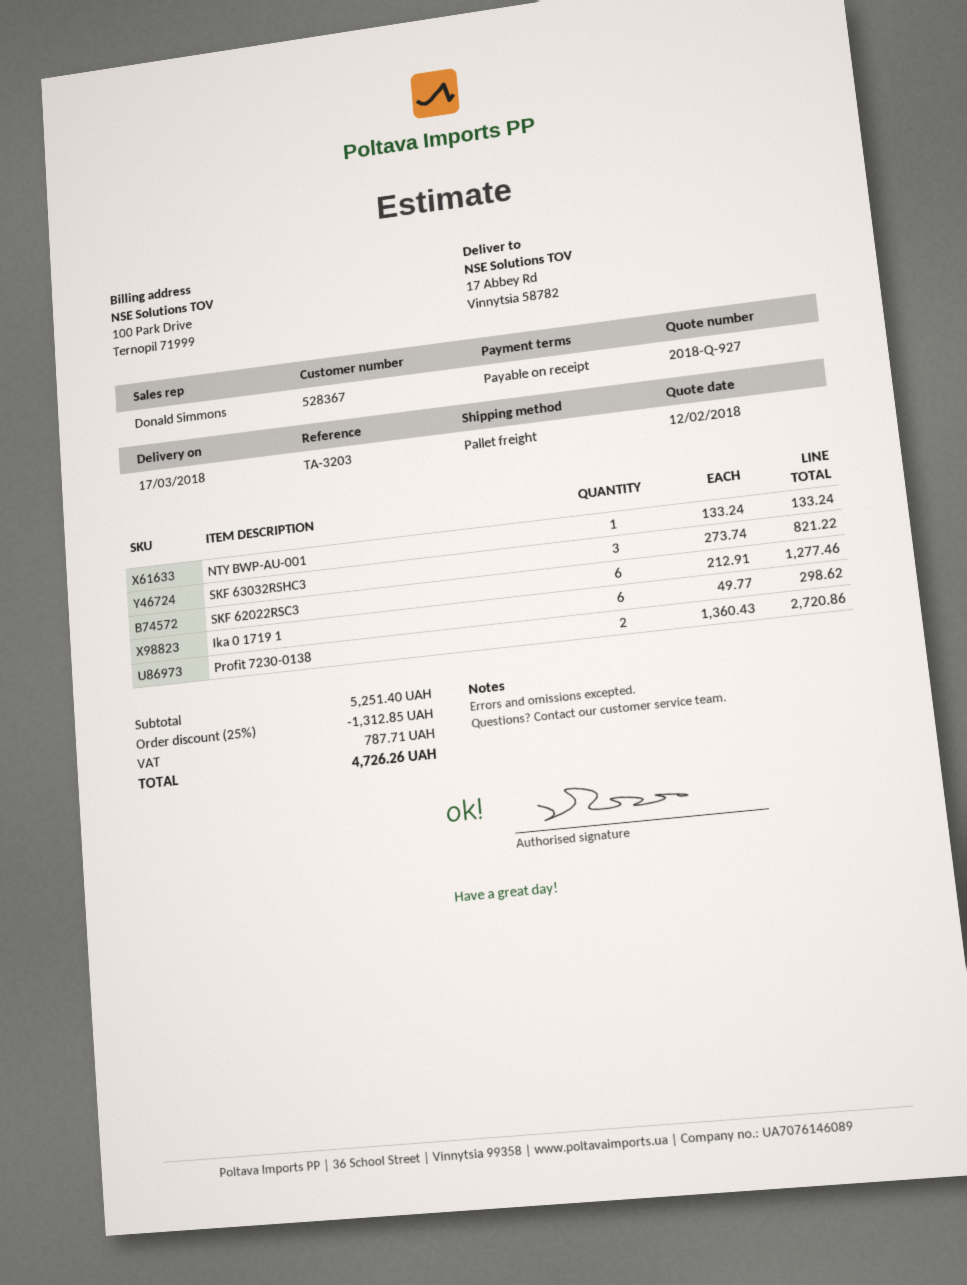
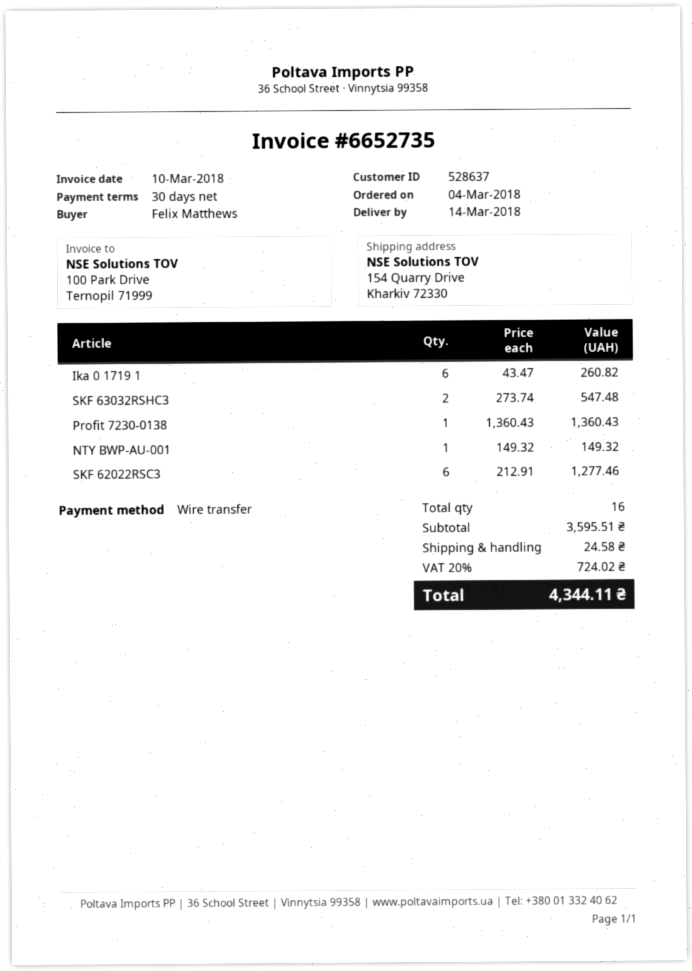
delivery date: 2018-03-17 -> 2018-03-14
payment terms: on receipt -> 30 days
customer number: 528367 -> 528637
ship to: 17 Abbey Rd, Vinnytsia 58782 -> 154 Quarry Drive, Kharkiv 72330
NTY BWP-AU-001: 1 x 133.24 = 133.24 -> 1 x 149.32 = 149.32
SKF 63032RSHC3: 3 x 273.74 = 821.22 -> 2 x 273.74 = 547.48
Ika 0 1719 1: 6 x 49.77 = 298.62 -> 6 x 43.47 = 260.82
Profit 7230-0138: 2 x 1360.43 = 2720.86 -> 1 x 1360.43 = 1360.43
subtotal: 5251.40 -> 3595.51
discount: 25% = 1312.85 -> none
shipping: none -> 24.58
tax: 787.71 -> 724.02
total: 4726.26 -> 4344.11

